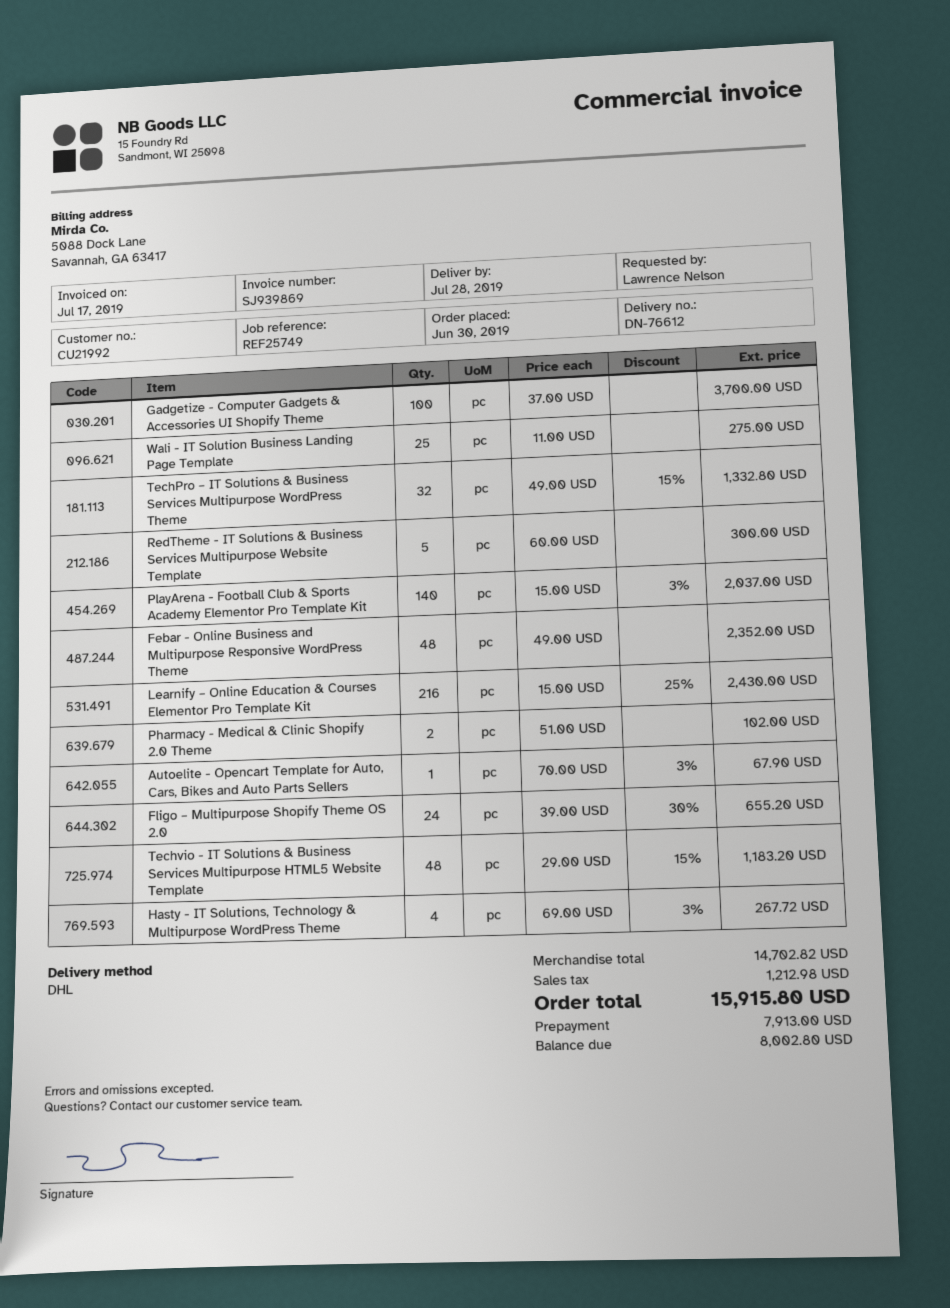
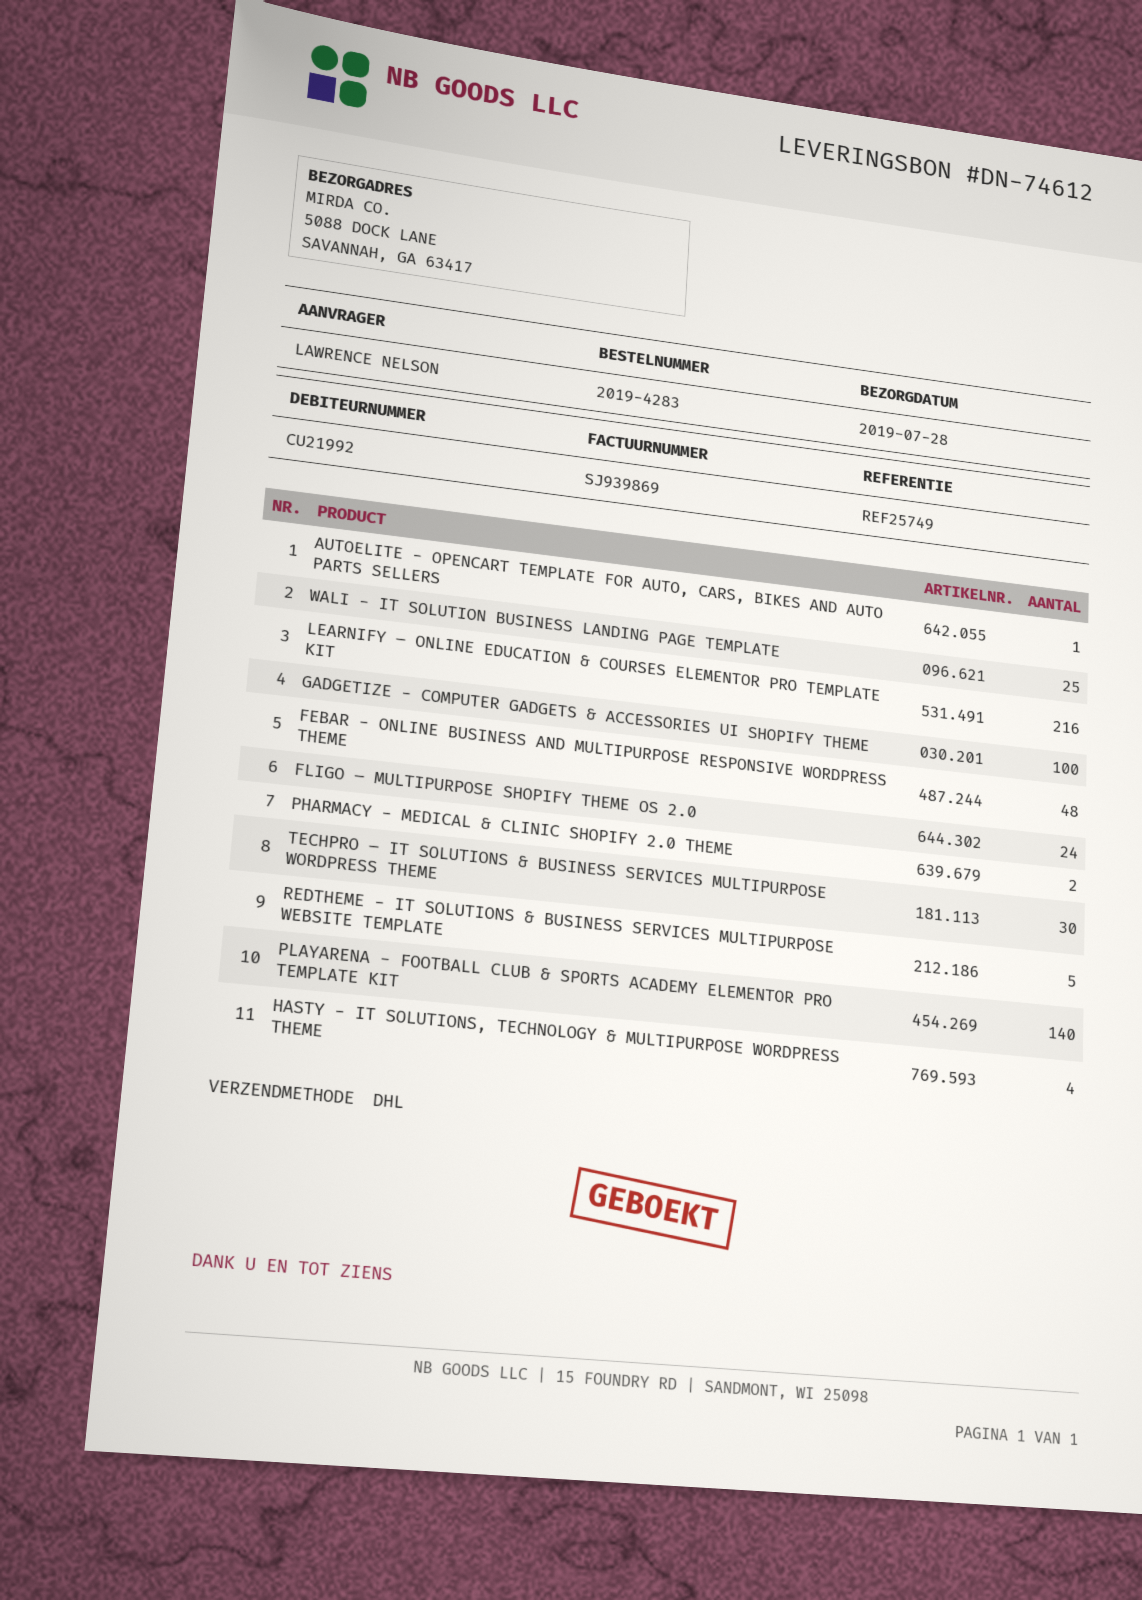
delivery note number: DN-76612 -> DN-74612
TechPro – IT Solutions & Business Services Multipurpose WordPress Theme: 32 -> 30
Techvio - IT Solutions & Business Services Multipurpose HTML5 Website Template: 48 -> none

